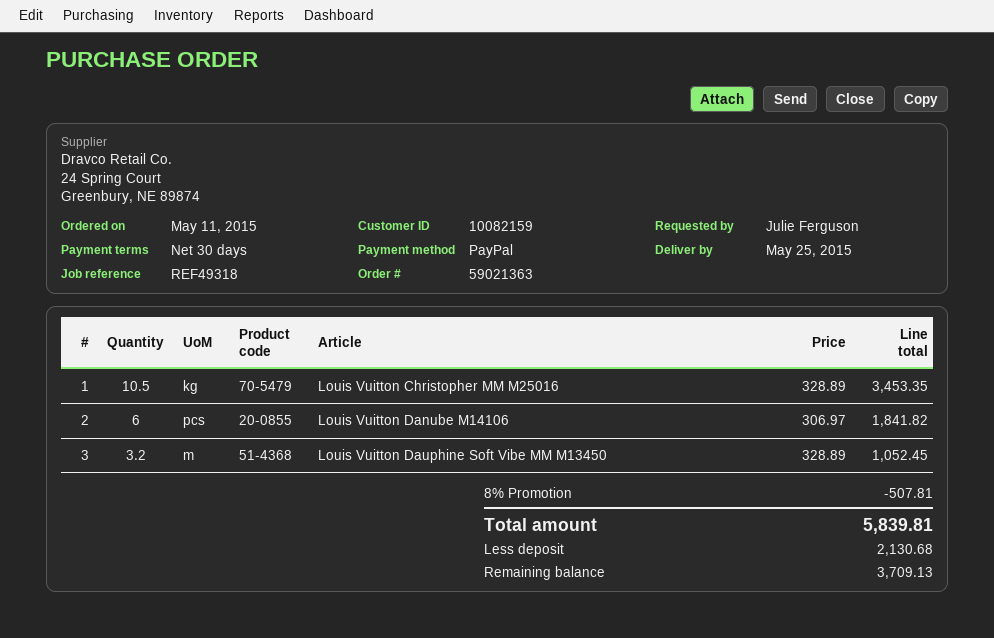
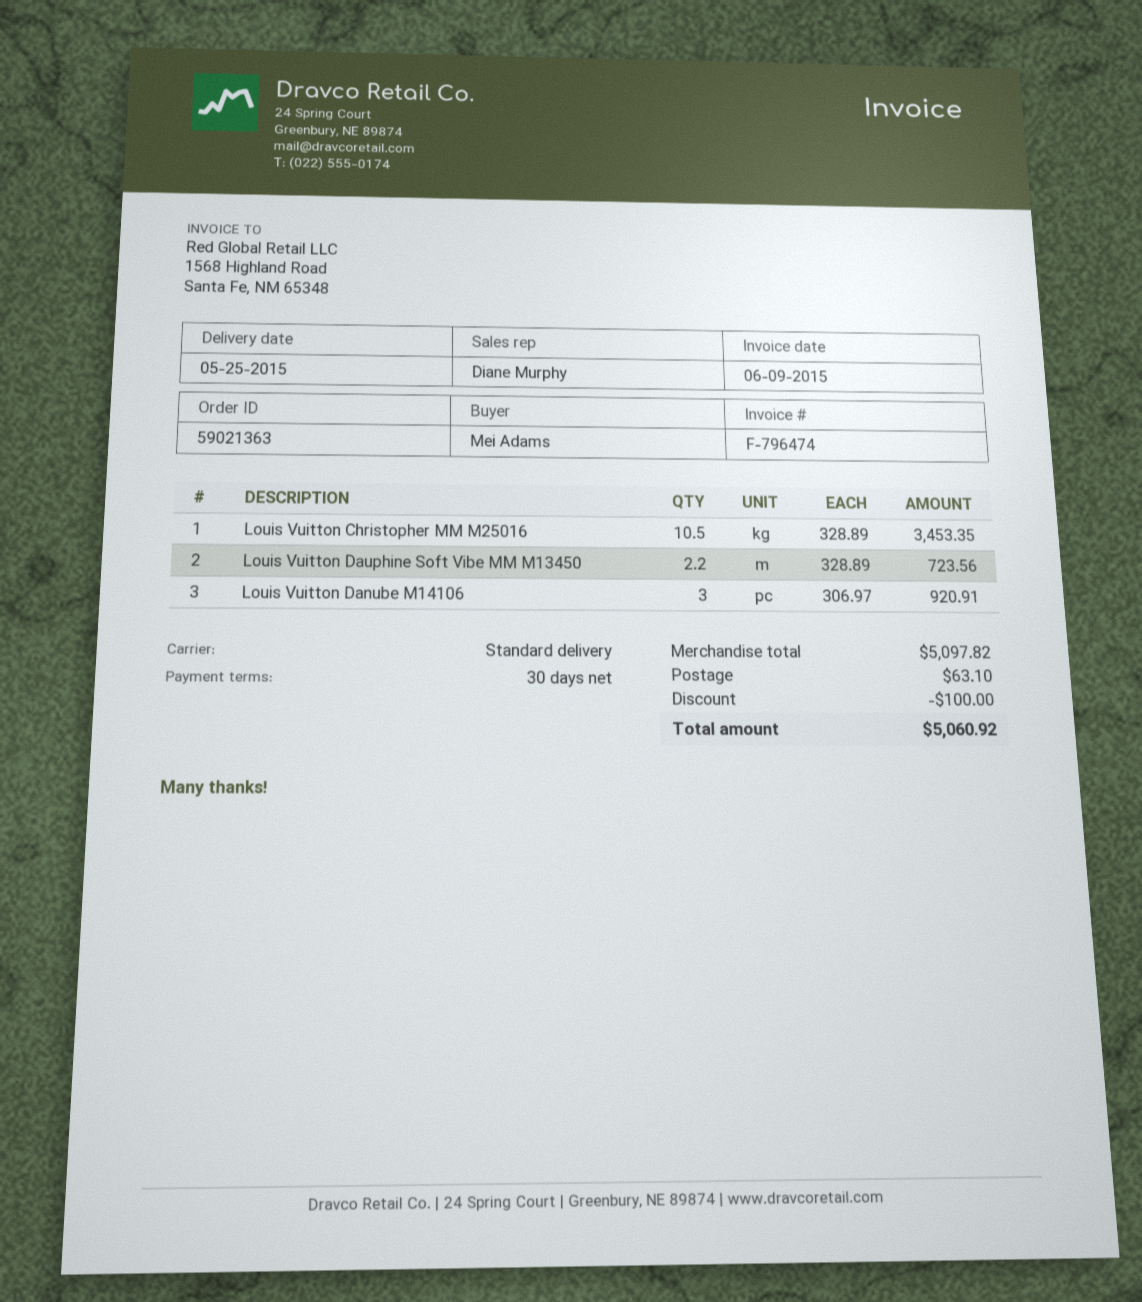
ordered by: Julie Ferguson -> Mei Adams
Louis Vuitton Danube M14106: 6 x 306.97 = 1841.82 -> 3 x 306.97 = 920.91
Louis Vuitton Dauphine Soft Vibe MM M13450: 3.2 x 328.89 = 1052.45 -> 2.2 x 328.89 = 723.56
discount: 507.81 -> 100.00
shipping: none -> 63.10
total: 5839.81 -> 5060.92

